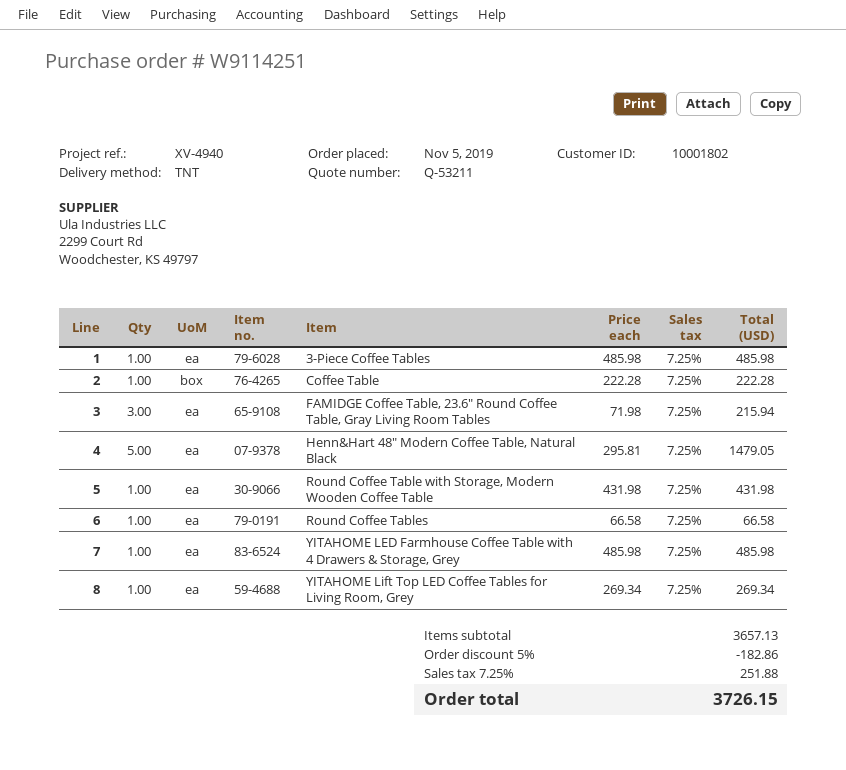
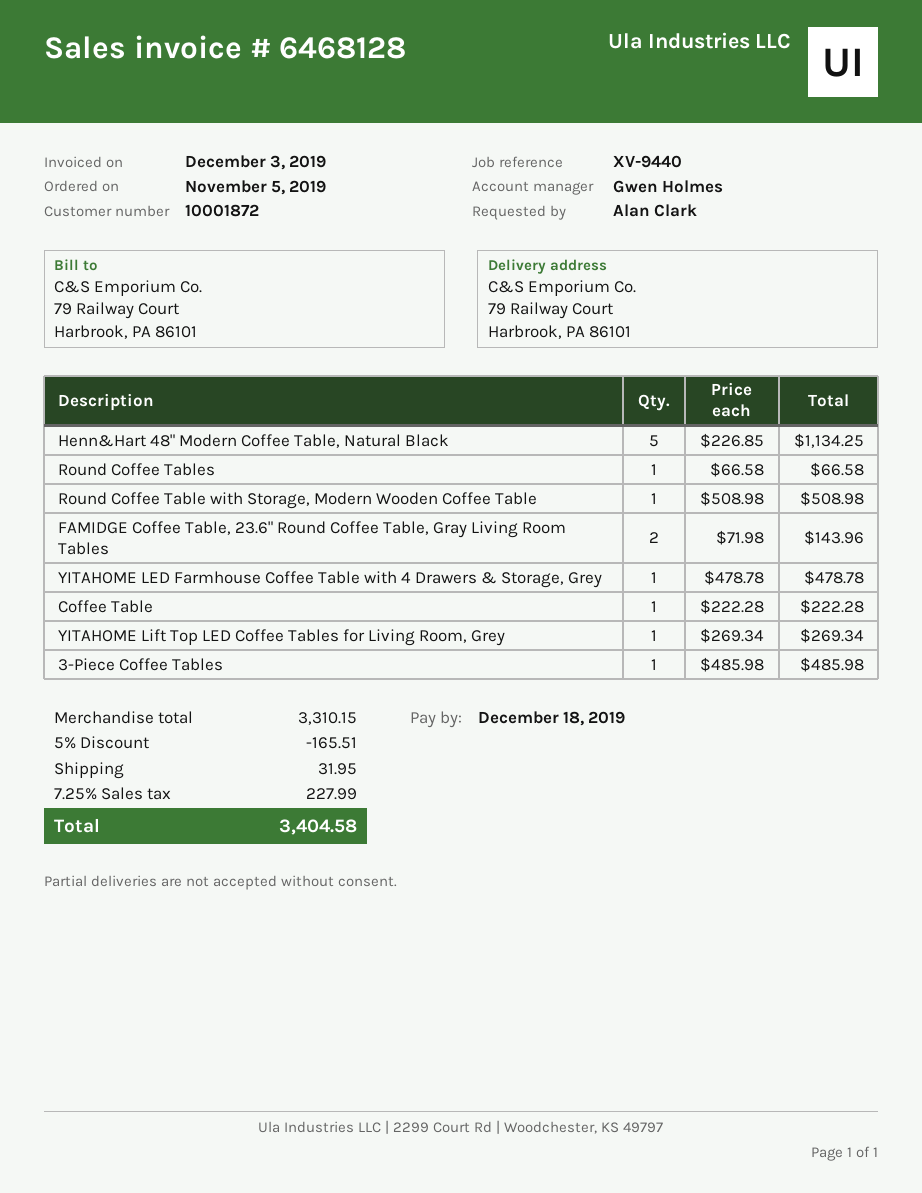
customer number: 10001802 -> 10001872
reference: XV-4940 -> XV-9440
FAMIDGE Coffee Table, 23.6" Round Coffee Table, Gray Living Room Tables: 3 x 71.98 = 215.94 -> 2 x 71.98 = 143.96
Henn&Hart 48" Modern Coffee Table, Natural Black: 5 x 295.81 = 1479.05 -> 5 x 226.85 = 1134.25
Round Coffee Table with Storage, Modern Wooden Coffee Table: 1 x 431.98 = 431.98 -> 1 x 508.98 = 508.98
YITAHOME LED Farmhouse Coffee Table with 4 Drawers & Storage, Grey: 1 x 485.98 = 485.98 -> 1 x 478.78 = 478.78
subtotal: 3657.13 -> 3310.15
discount: 5% = 182.86 -> 5% = 165.51
shipping: none -> 31.95
tax: 7.25% = 251.88 -> 7.25% = 227.99
total: 3726.15 -> 3404.58

